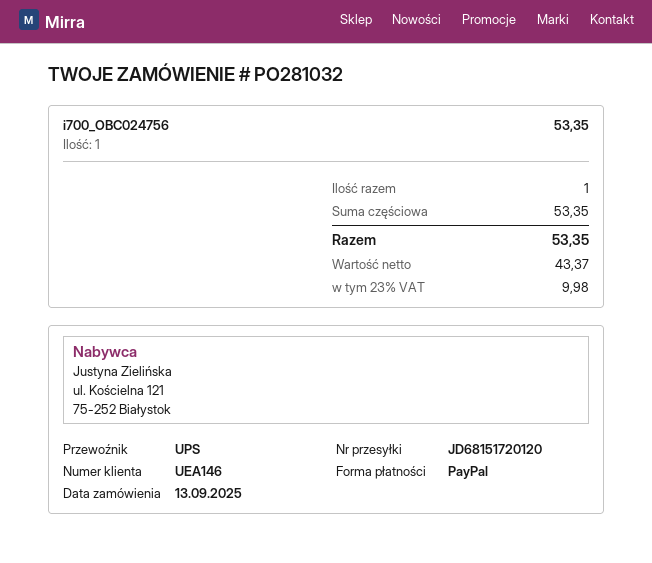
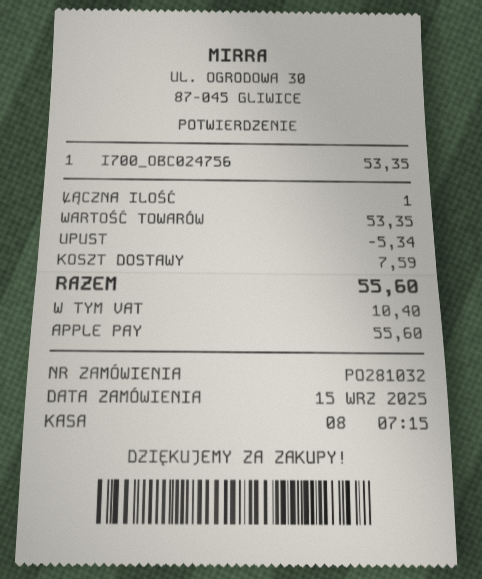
order date: 2025-09-13 -> 2025-09-15
payment method: PayPal -> Apple Pay
discount: none -> 5.34
shipping: none -> 7.59
tax: 9.98 -> 10.40
total: 53.35 -> 55.60

